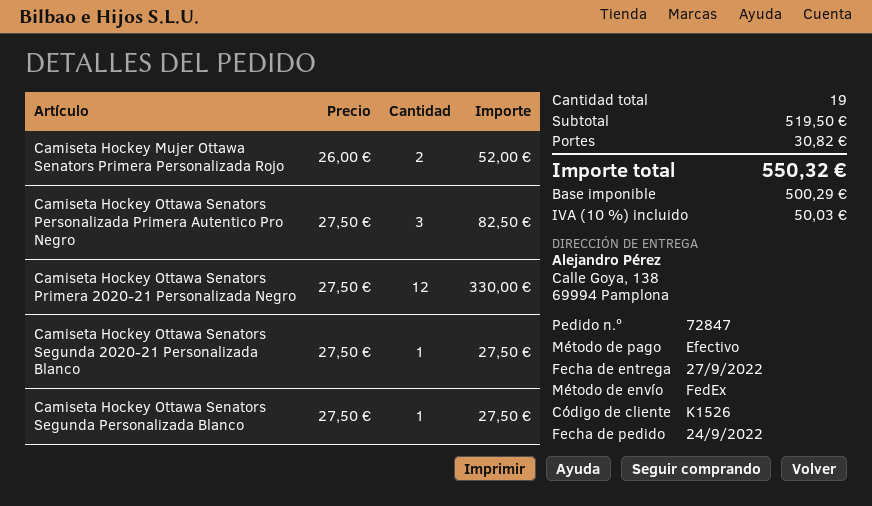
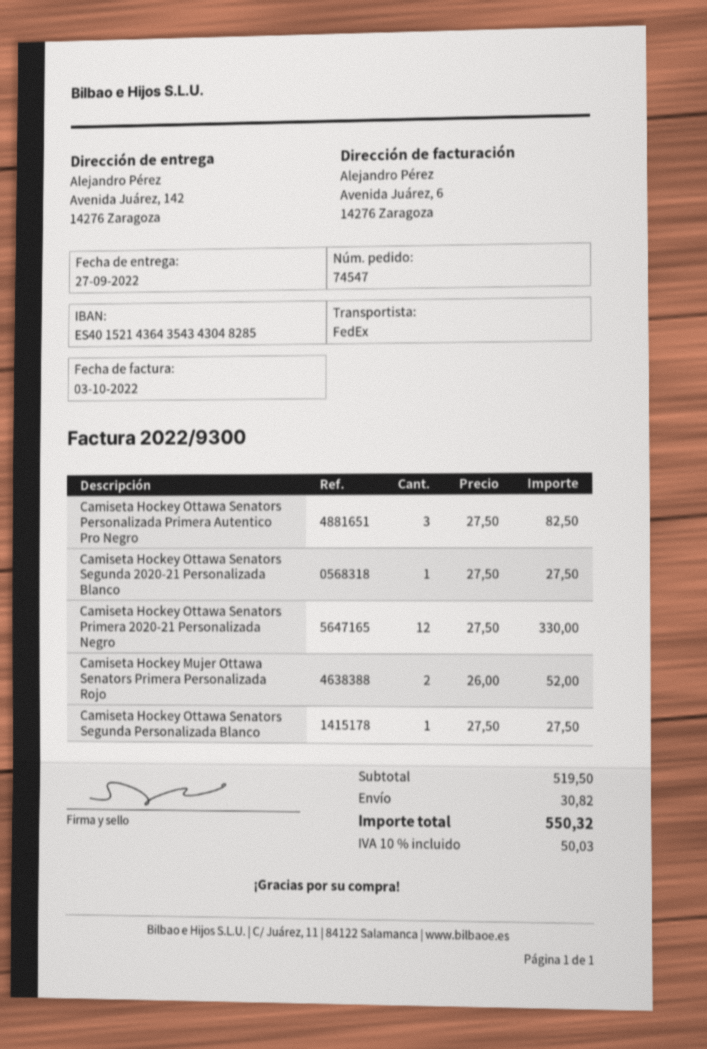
order number: 72847 -> 74547
ship to: Calle Goya, 138, 69994 Pamplona -> Avenida Juárez, 142, 14276 Zaragoza

